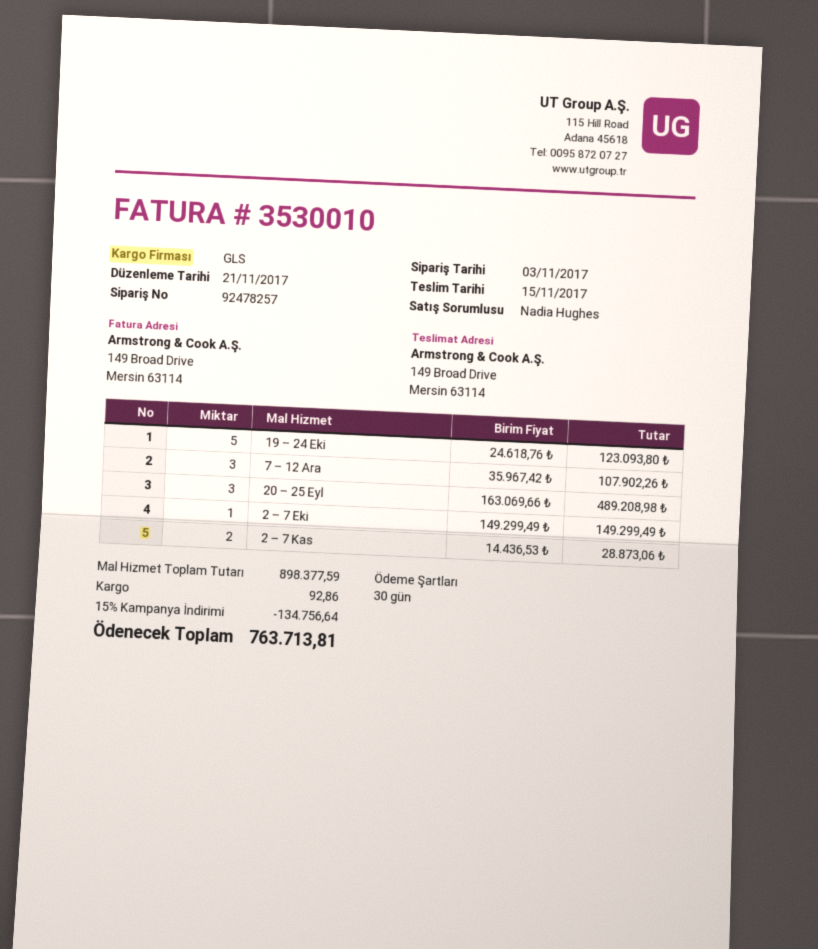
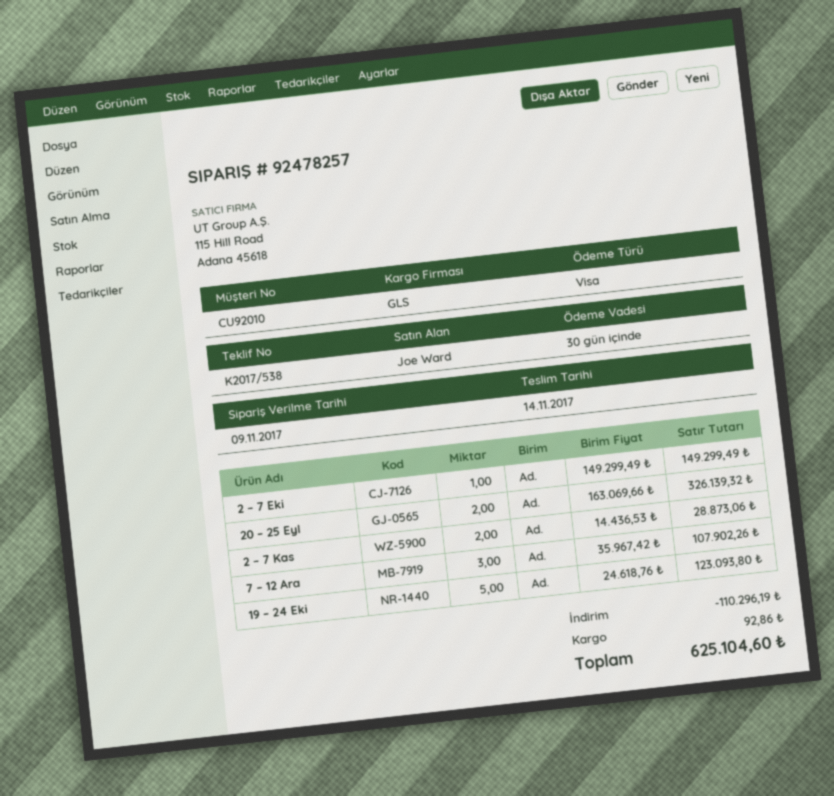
order date: 2017-11-03 -> 2017-11-09
delivery date: 2017-11-15 -> 2017-11-14
20 – 25 Eyl: 3 x 163069.66 = 489208.98 -> 2 x 163069.66 = 326139.32
discount: 134756.64 -> 110296.19
total: 763713.81 -> 625104.60

